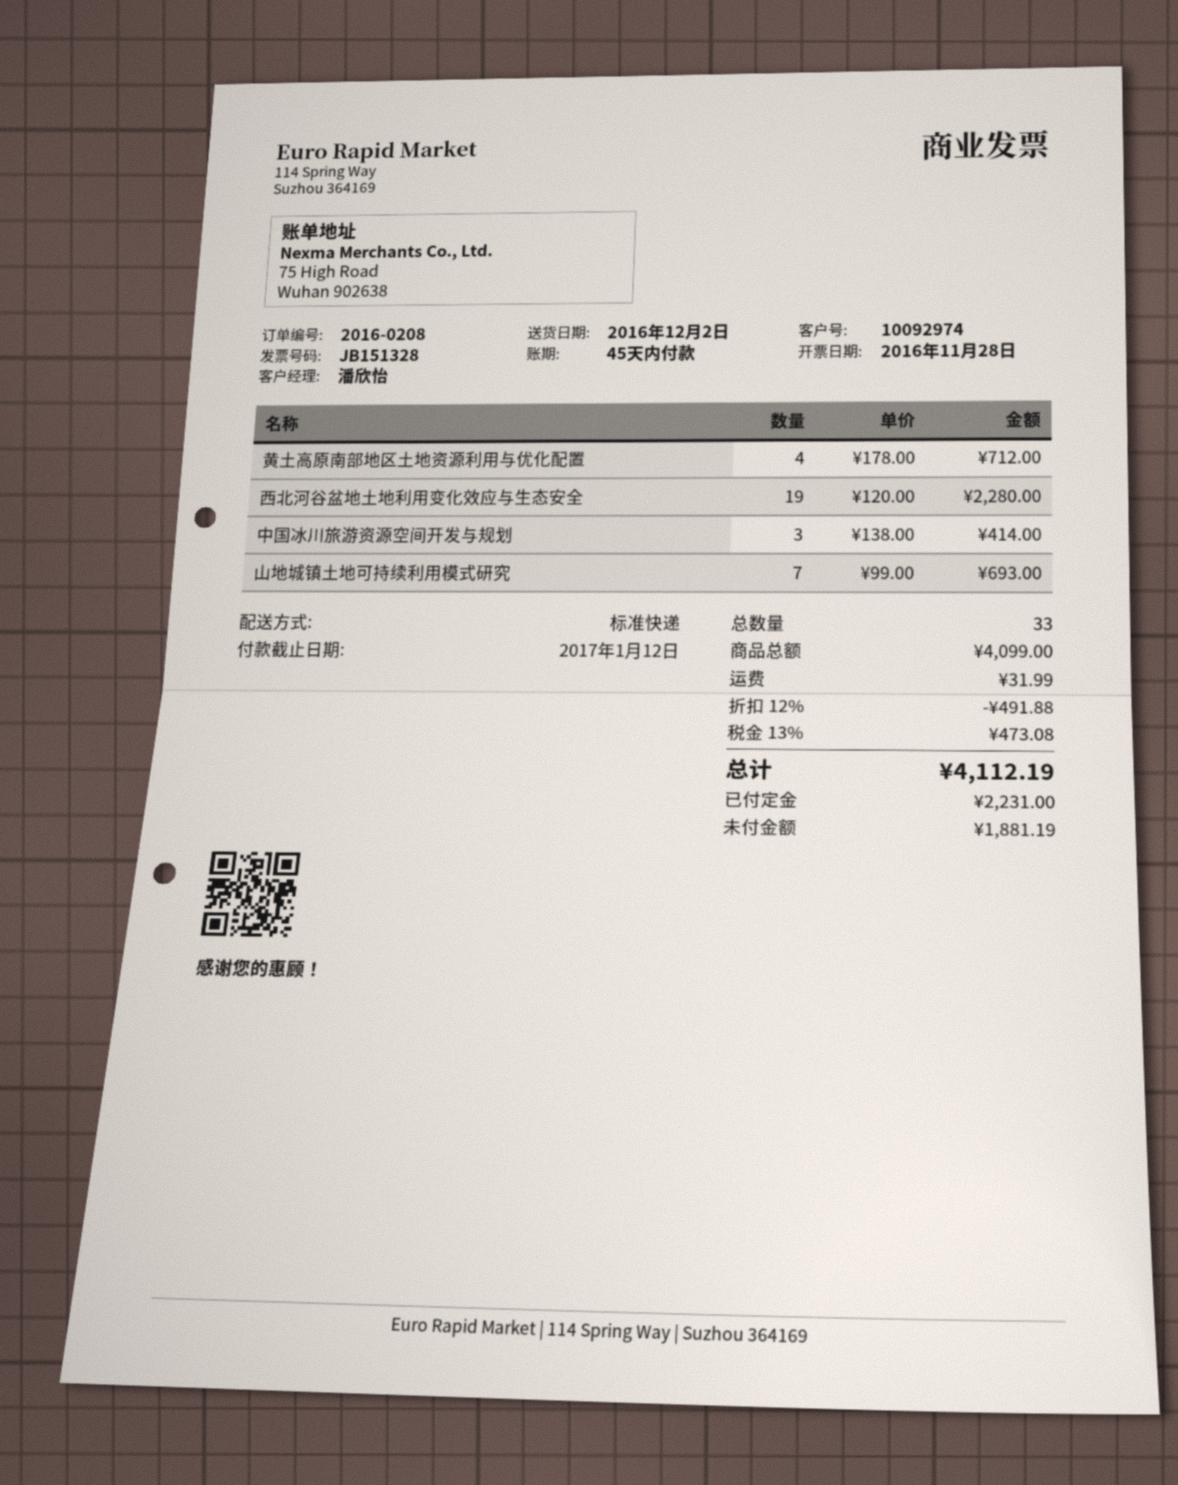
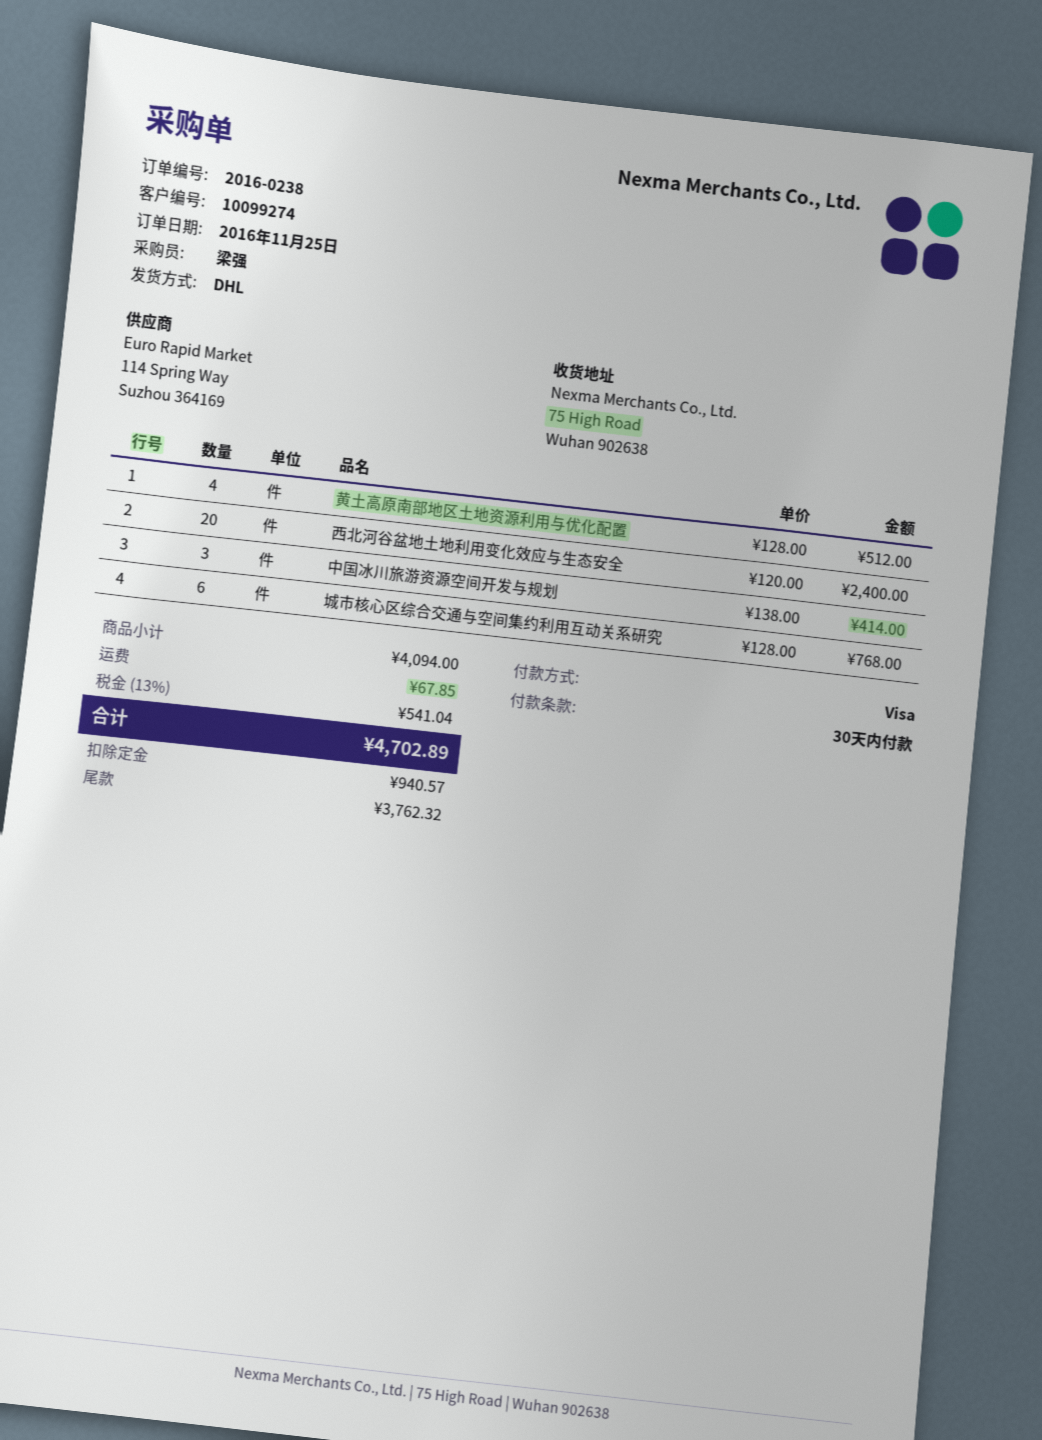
order number: 2016-0208 -> 2016-0238
payment terms: 45 days -> 30 days
customer number: 10092974 -> 10099274
shipping method: standard -> DHL
黄土高原南部地区土地资源利用与优化配置: 4 x 178.00 = 712.00 -> 4 x 128.00 = 512.00
西北河谷盆地土地利用变化效应与生态安全: 19 x 120.00 = 2280.00 -> 20 x 120.00 = 2400.00
山地城镇土地可持续利用模式研究: 7 x 99.00 = 693.00 -> none
城市核心区综合交通与空间集约利用互动关系研究: none -> 6 x 128.00 = 768.00
subtotal: 4099.00 -> 4094.00
discount: 12% = 491.88 -> none
shipping: 31.99 -> 67.85
tax: 13% = 473.08 -> 13% = 541.04
total: 4112.19 -> 4702.89
deposit: 2231.00 -> 940.57
balance: 1881.19 -> 3762.32

